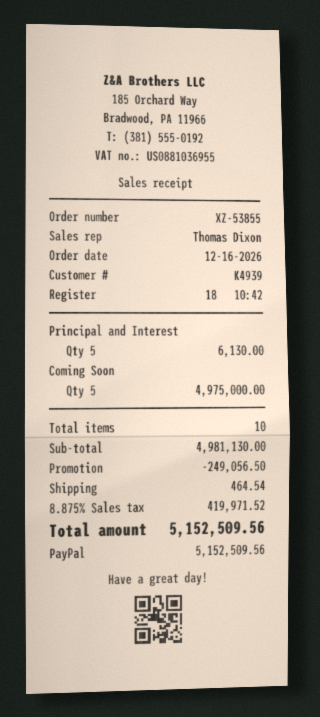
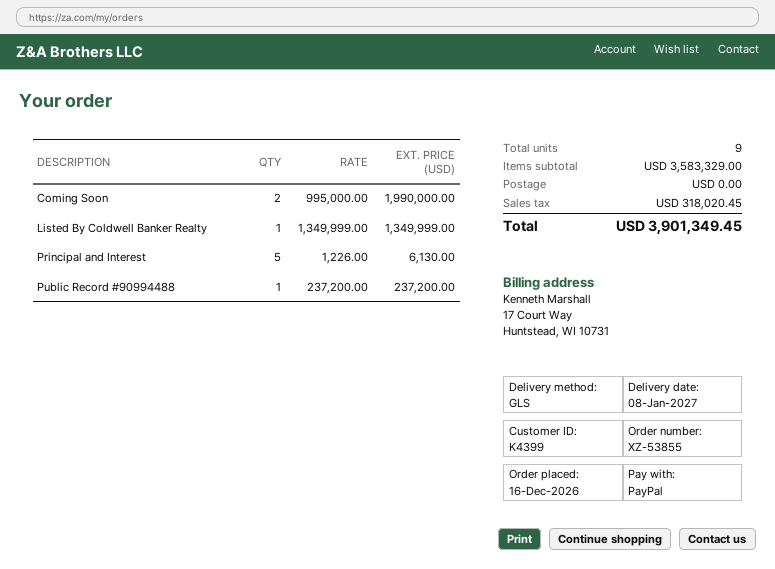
customer number: K4939 -> K4399
Coming Soon: 5 for 4975000.00 -> 2 for 1990000.00
Listed By Coldwell Banker Realty: none -> 1 for 1349999.00
Public Record #90994488: none -> 1 for 237200.00
total quantity: 10 -> 9
subtotal: 4981130.00 -> 3583329.00
discount: 249056.50 -> none
shipping: 464.54 -> 0.00
tax: 419971.52 -> 318020.45
total: 5152509.56 -> 3901349.45

